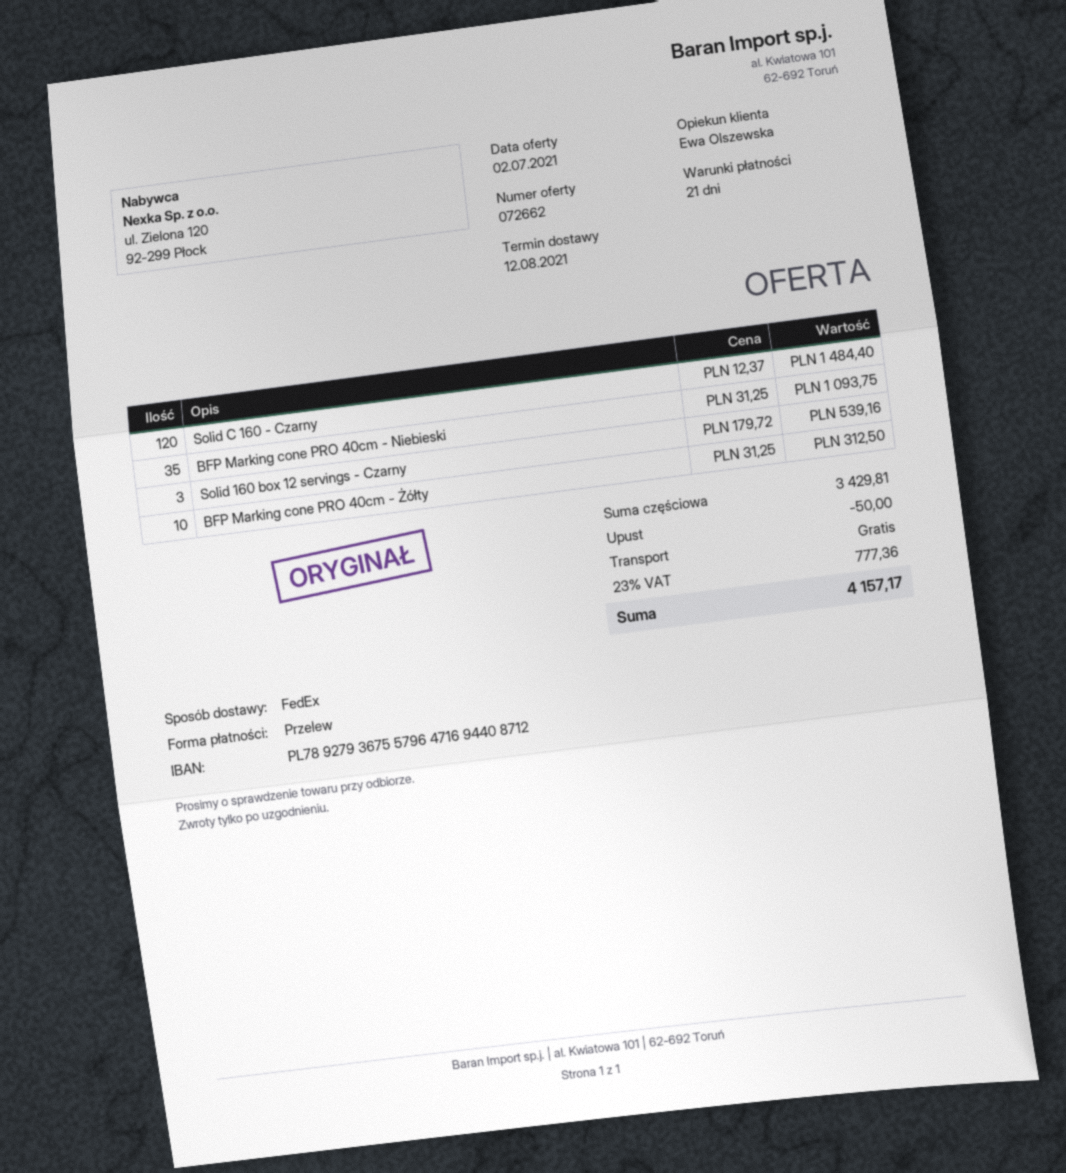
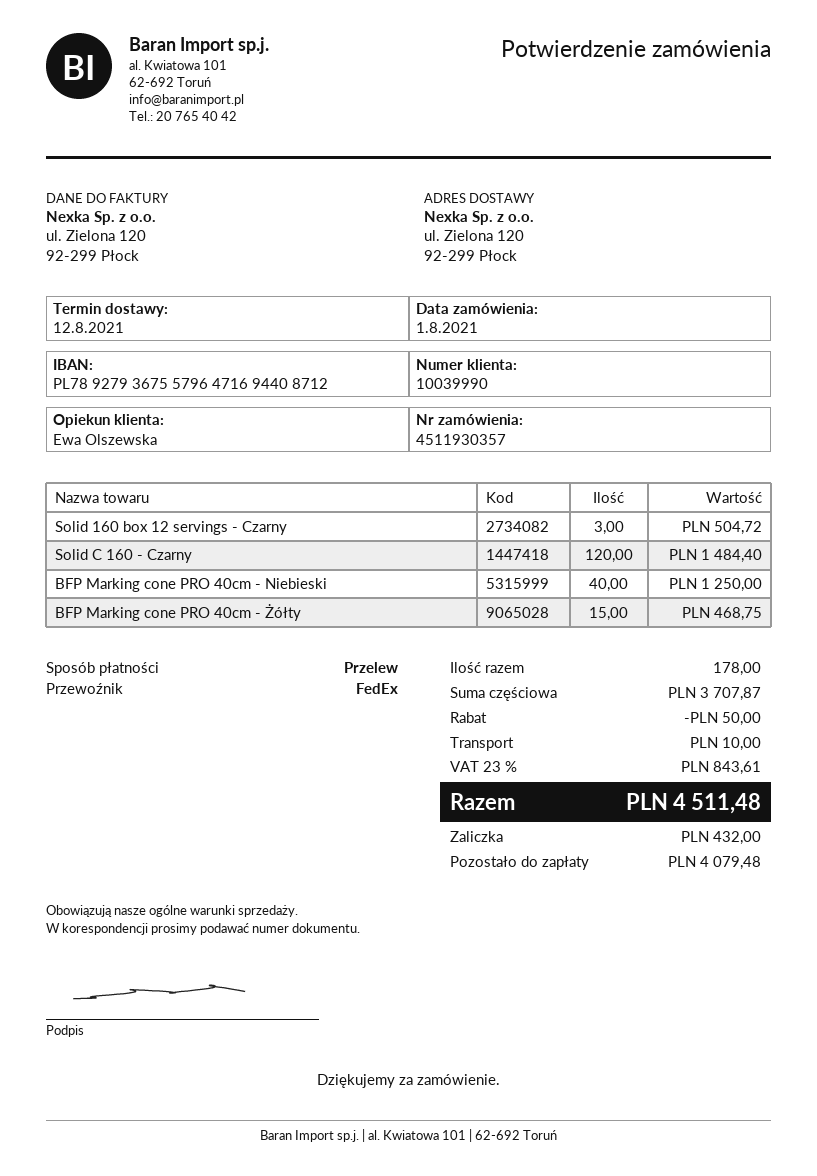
BFP Marking cone PRO 40cm - Niebieski: 35 for 1093.75 -> 40 for 1250.00
Solid 160 box 12 servings - Czarny: 3 for 539.16 -> 3 for 504.72
BFP Marking cone PRO 40cm - Żółty: 10 for 312.50 -> 15 for 468.75
subtotal: 3429.81 -> 3707.87
shipping: 0.00 -> 10.00
tax: 23% = 777.36 -> 23% = 843.61
total: 4157.17 -> 4511.48

